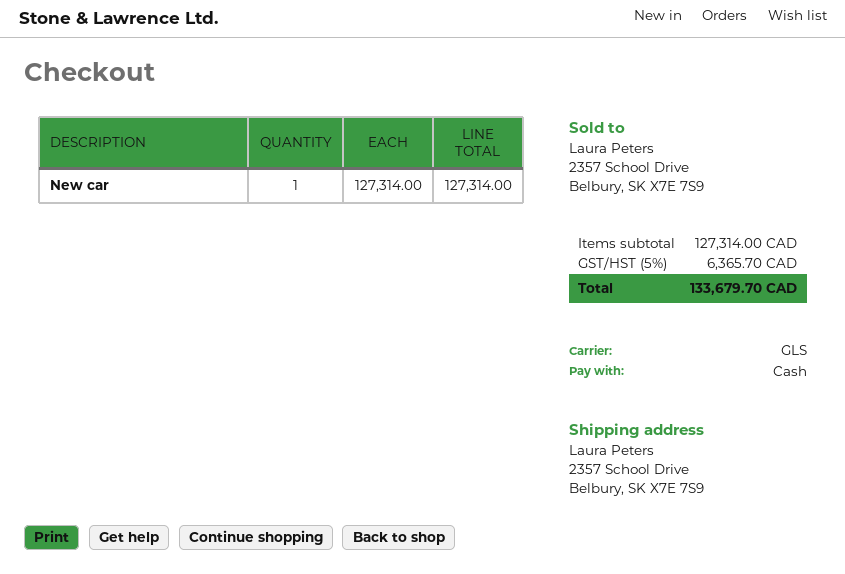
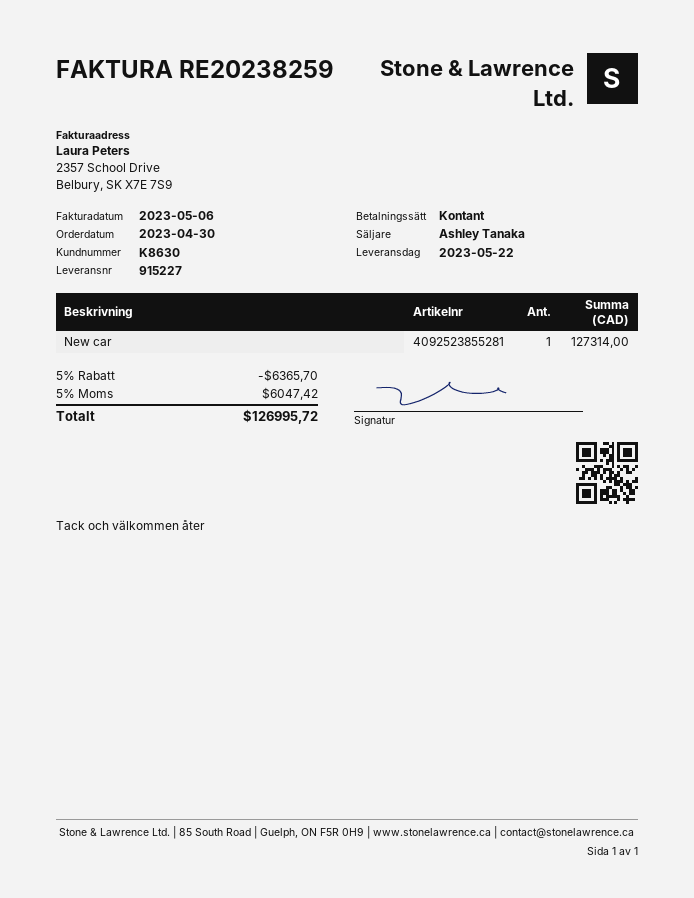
discount: none -> 5% = 6365.70
tax: 5% = 6365.70 -> 5% = 6047.42
total: 133679.70 -> 126995.72

